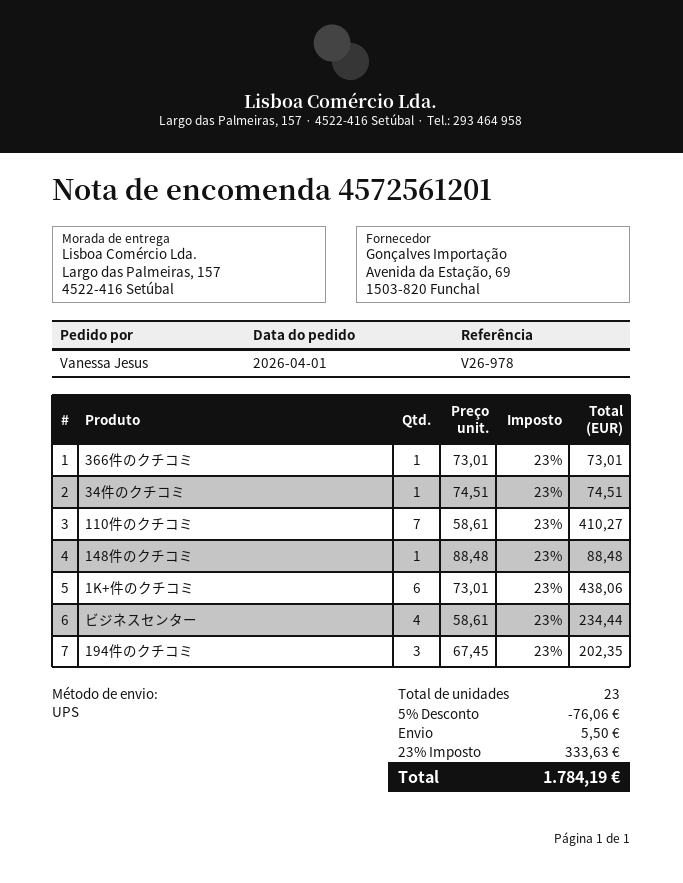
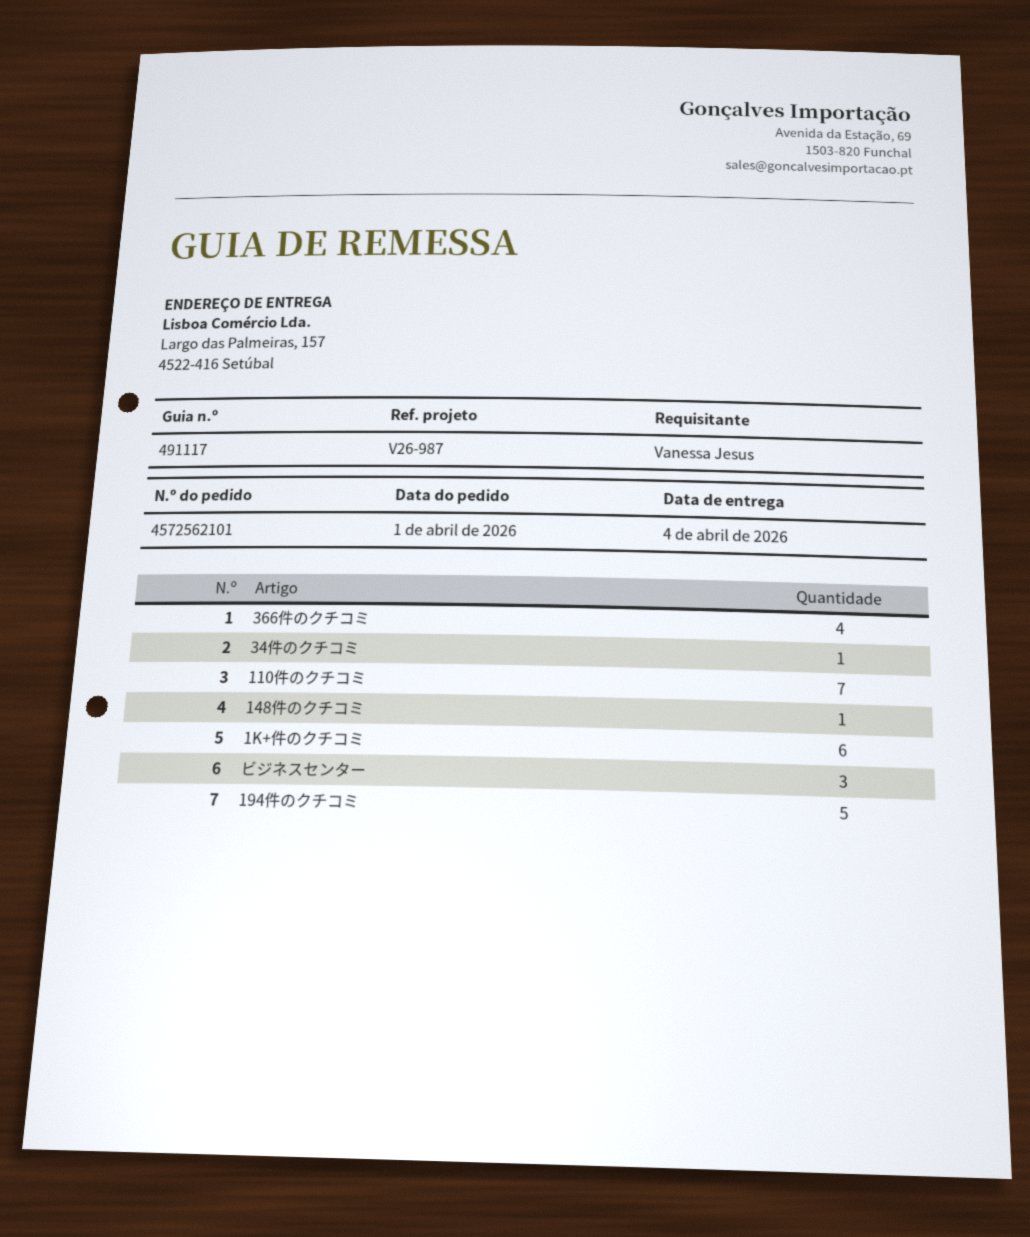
order number: 4572561201 -> 4572562101
reference: V26-978 -> V26-987
366件のクチコミ: 1 -> 4
ビジネスセンター: 4 -> 3
194件のクチコミ: 3 -> 5

